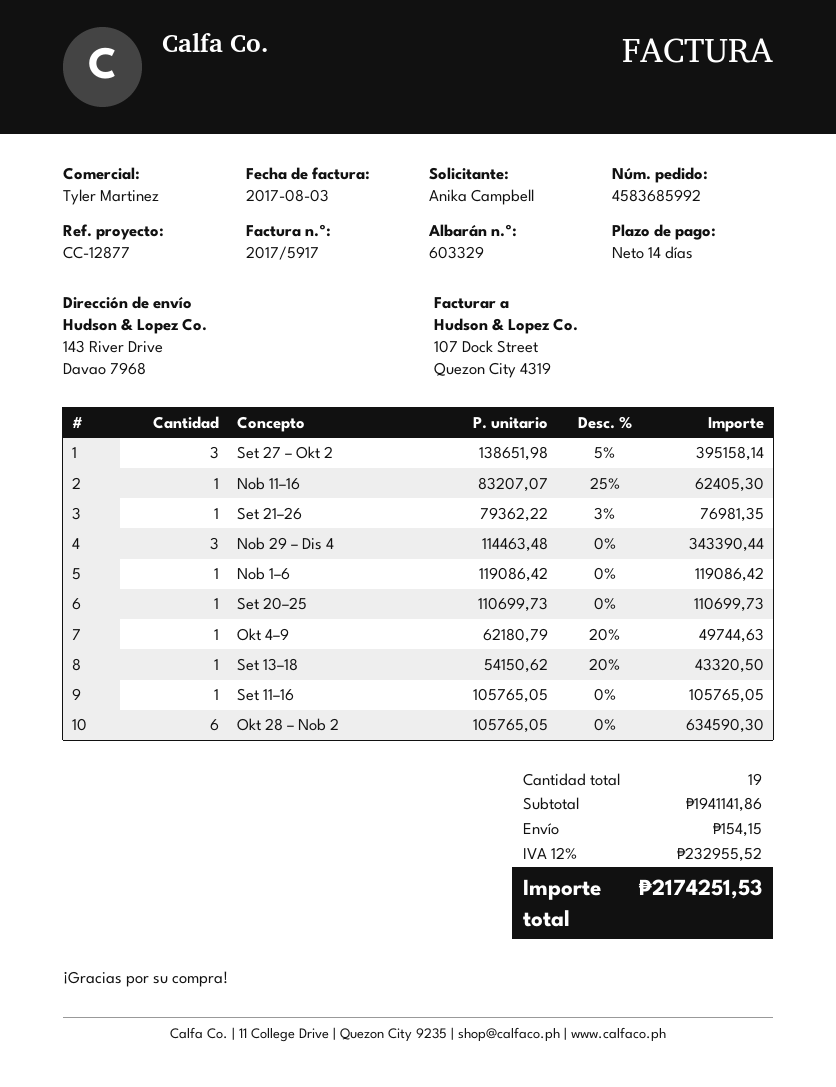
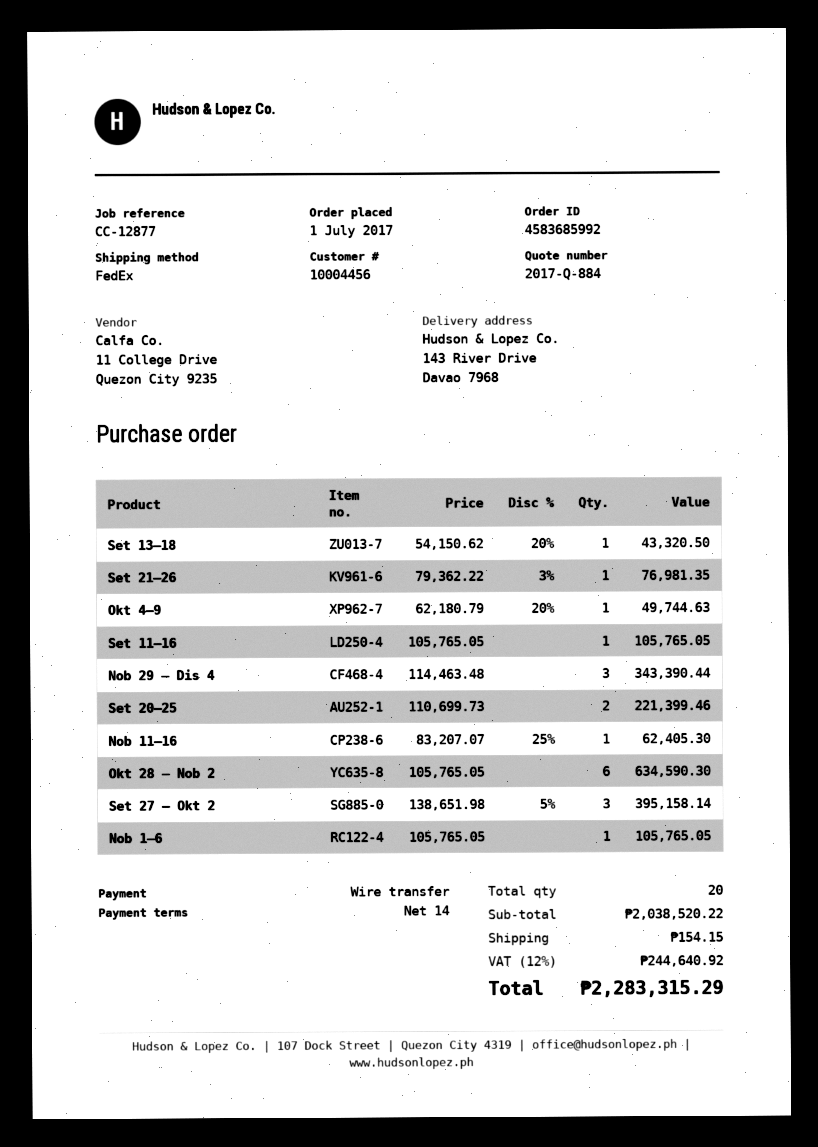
Nob 1–6: 1 x 119086.42 = 119086.42 -> 1 x 105765.05 = 105765.05
Set 20–25: 1 x 110699.73 = 110699.73 -> 2 x 110699.73 = 221399.46
total quantity: 19 -> 20
subtotal: 1941141.86 -> 2038520.22
tax: 12% = 232955.52 -> 12% = 244640.92
total: 2174251.53 -> 2283315.29

